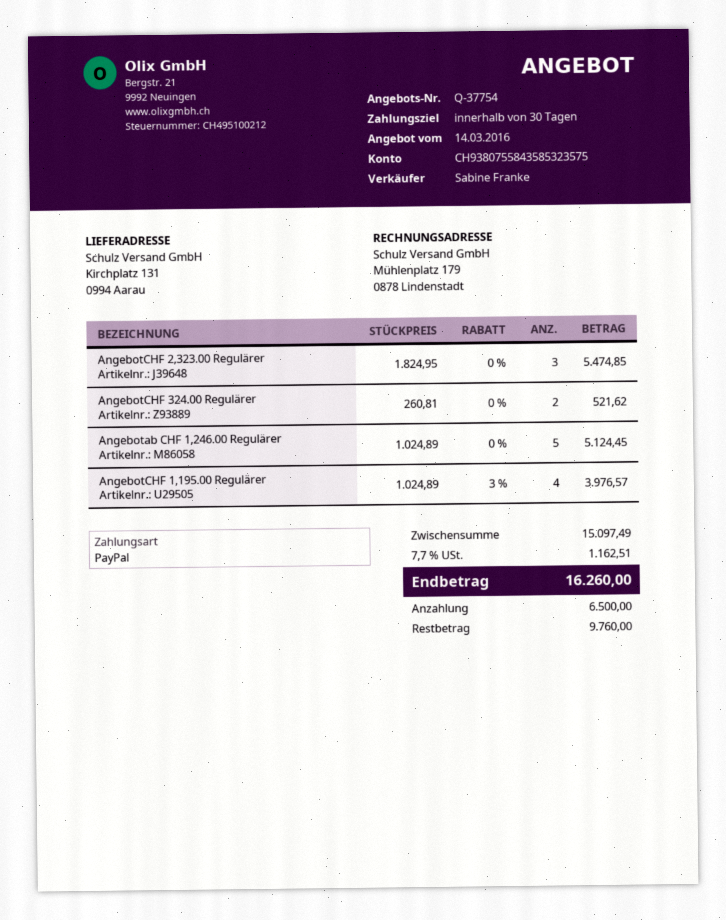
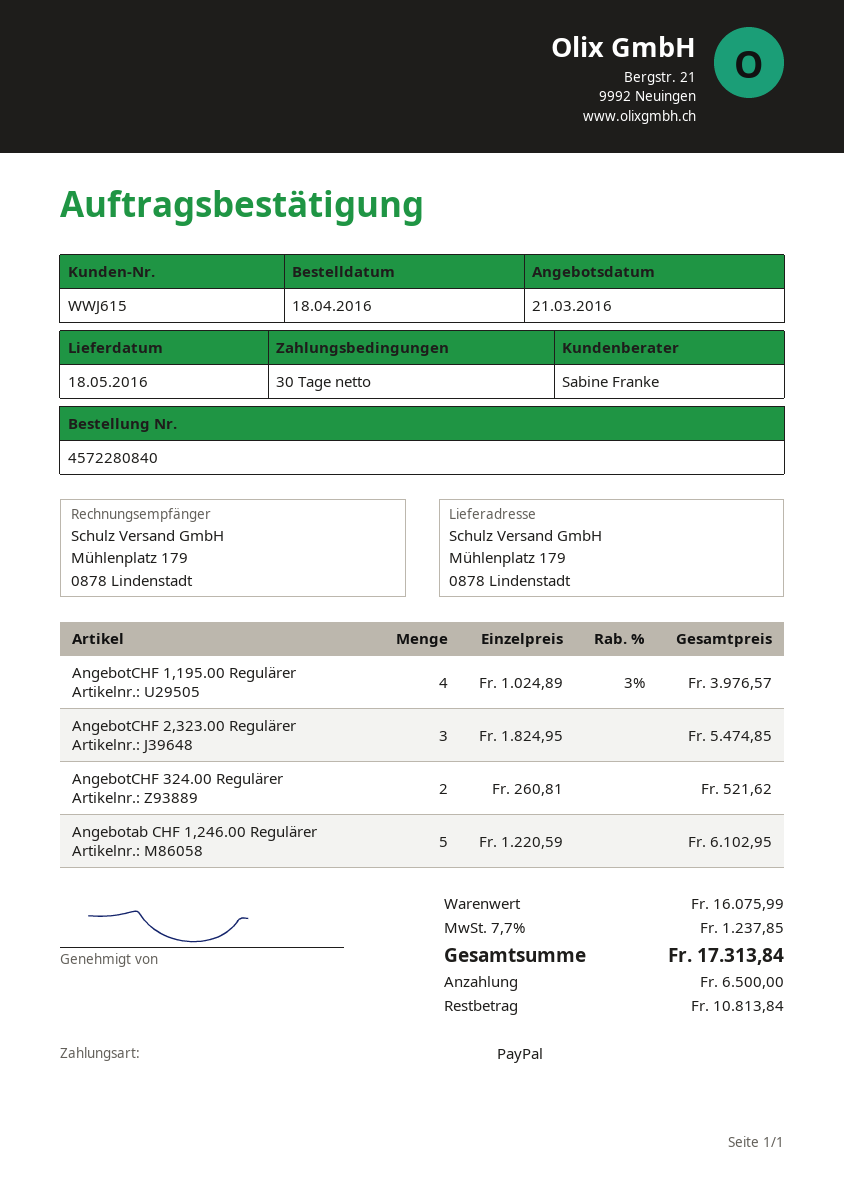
quote date: 2016-03-14 -> 2016-03-21
ship to: Kirchplatz 131, 0994 Aarau -> Mühlenplatz 179, 0878 Lindenstadt
Angebotab CHF 1,246.00 Regulärer: 5 x 1024.89 = 5124.45 -> 5 x 1220.59 = 6102.95
subtotal: 15097.49 -> 16075.99
tax: 7.7% = 1162.51 -> 7.7% = 1237.85
total: 16260.00 -> 17313.84
balance: 9760.00 -> 10813.84

